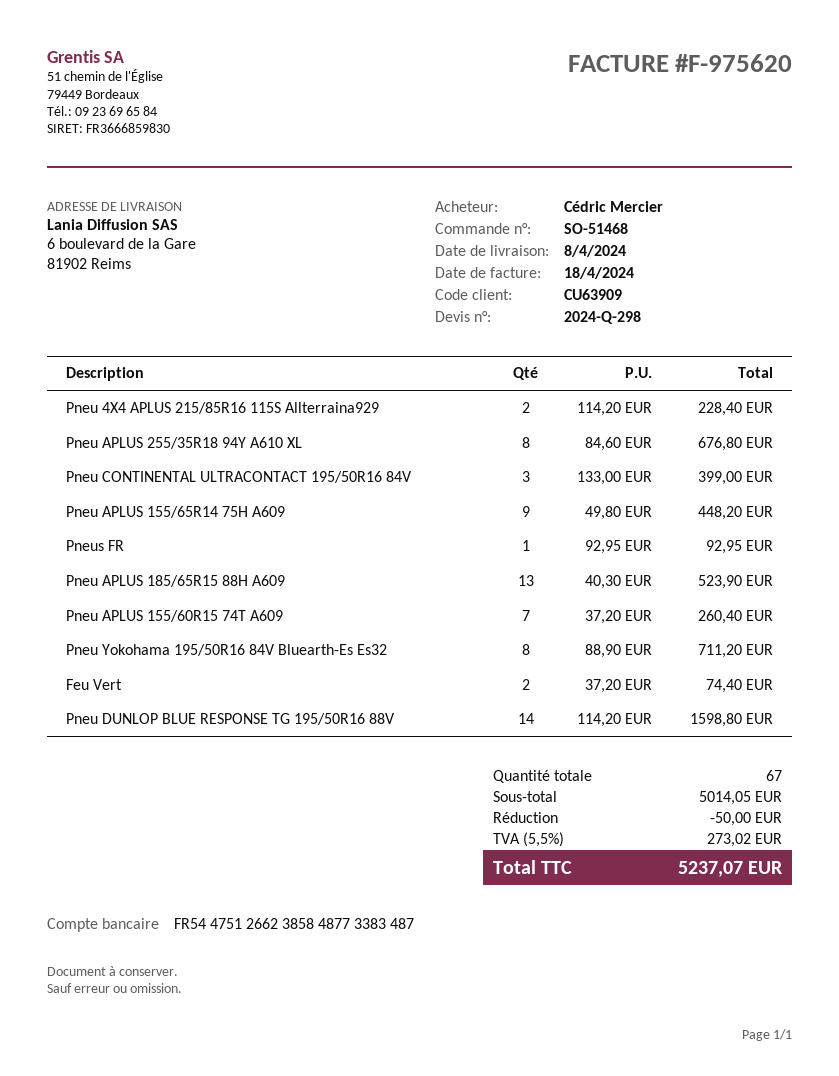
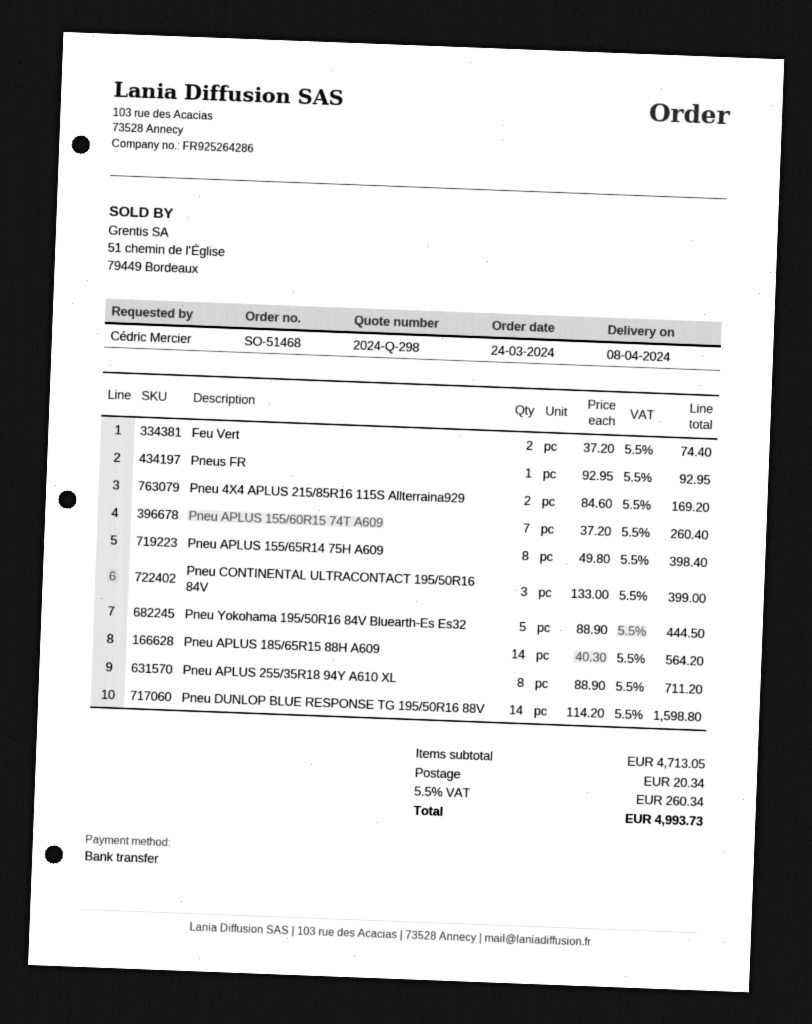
Pneu 4X4 APLUS 215/85R16 115S Allterraina929: 2 x 114.20 = 228.40 -> 2 x 84.60 = 169.20
Pneu APLUS 255/35R18 94Y A610 XL: 8 x 84.60 = 676.80 -> 8 x 88.90 = 711.20
Pneu APLUS 155/65R14 75H A609: 9 x 49.80 = 448.20 -> 8 x 49.80 = 398.40
Pneu APLUS 185/65R15 88H A609: 13 x 40.30 = 523.90 -> 14 x 40.30 = 564.20
Pneu Yokohama 195/50R16 84V Bluearth-Es Es32: 8 x 88.90 = 711.20 -> 5 x 88.90 = 444.50
subtotal: 5014.05 -> 4713.05
discount: 50.00 -> none
shipping: none -> 20.34
tax: 5.5% = 273.02 -> 5.5% = 260.34
total: 5237.07 -> 4993.73

